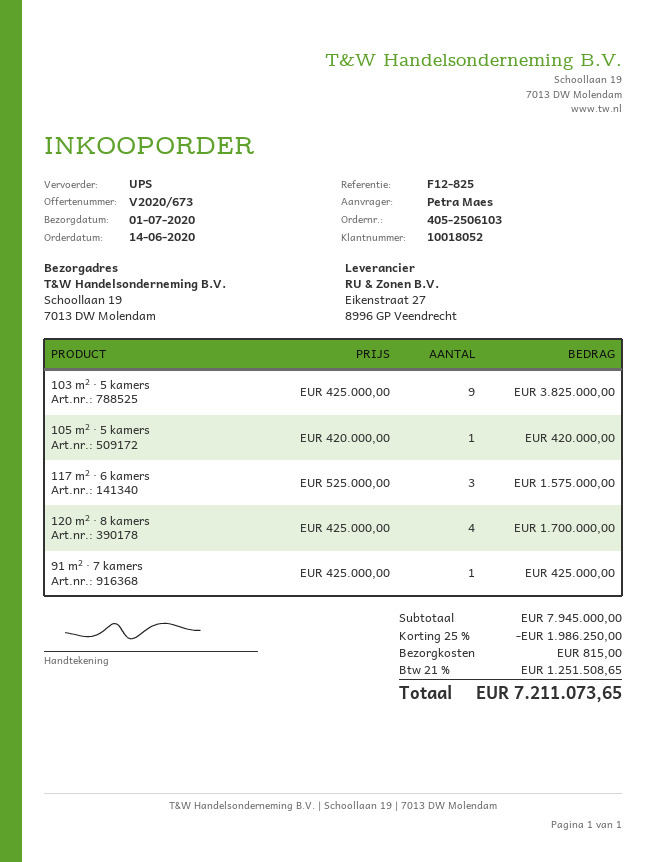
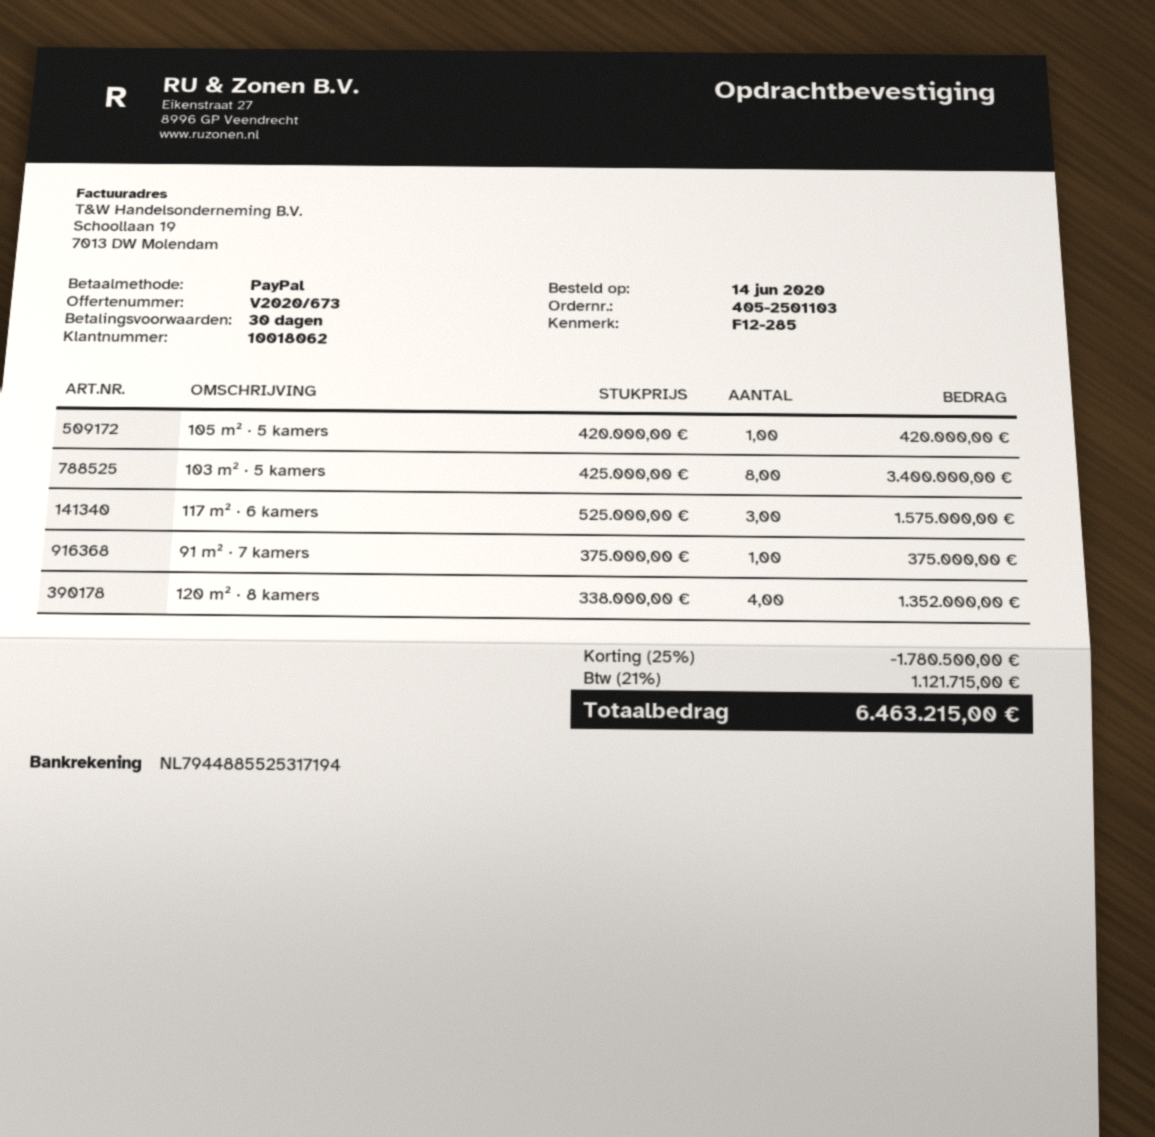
order number: 405-2506103 -> 405-2501103
customer number: 10018052 -> 10018062
reference: F12-825 -> F12-285
103 m² · 5 kamers: 9 x 425000.00 = 3825000.00 -> 8 x 425000.00 = 3400000.00
120 m² · 8 kamers: 4 x 425000.00 = 1700000.00 -> 4 x 338000.00 = 1352000.00
91 m² · 7 kamers: 1 x 425000.00 = 425000.00 -> 1 x 375000.00 = 375000.00
discount: 25% = 1986250.00 -> 25% = 1780500.00
shipping: 815.00 -> none
tax: 21% = 1251508.65 -> 21% = 1121715.00
total: 7211073.65 -> 6463215.00

